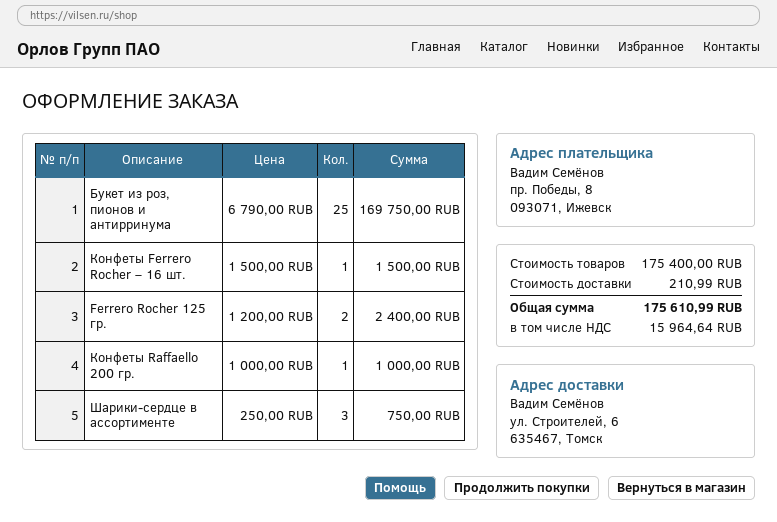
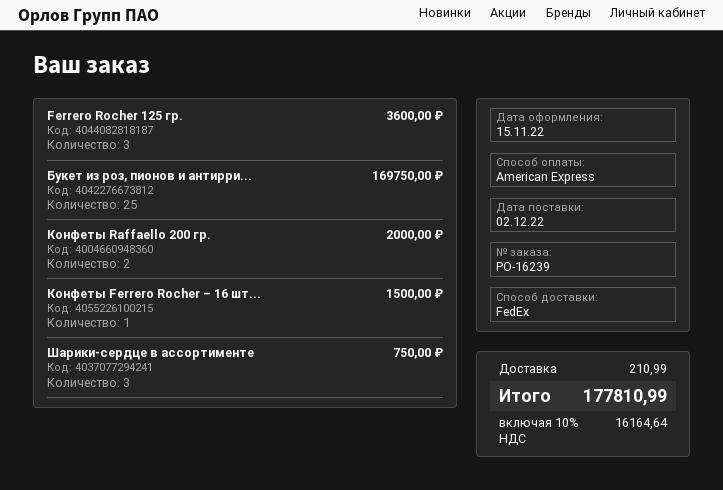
Ferrero Rocher 125 гр.: 2 for 2400.00 -> 3 for 3600.00
Конфеты Raffaello 200 гр.: 1 for 1000.00 -> 2 for 2000.00
tax: 15964.64 -> 16164.64
total: 175610.99 -> 177810.99

